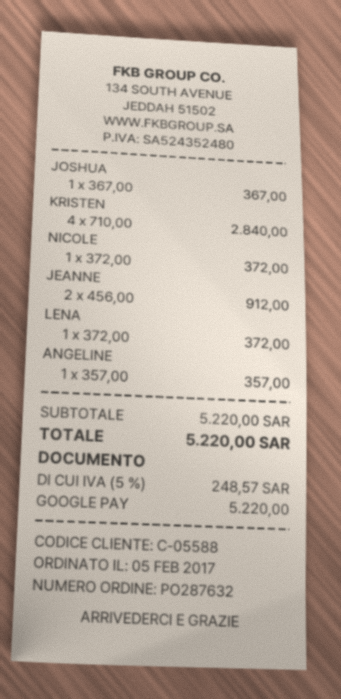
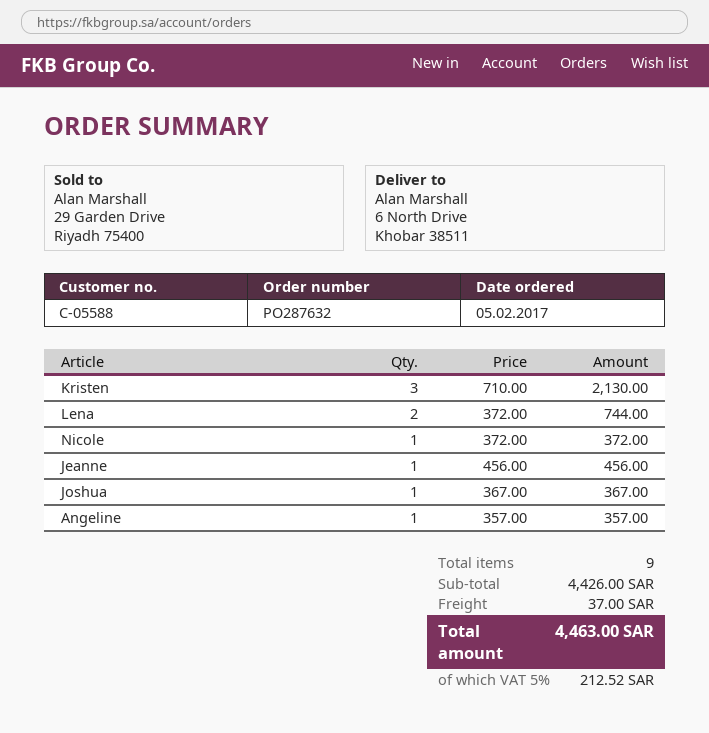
KRISTEN: 4 x 710.00 = 2840.00 -> 3 x 710.00 = 2130.00
JEANNE: 2 x 456.00 = 912.00 -> 1 x 456.00 = 456.00
LENA: 1 x 372.00 = 372.00 -> 2 x 372.00 = 744.00
subtotal: 5220.00 -> 4426.00
shipping: none -> 37.00
tax: 5% = 248.57 -> 5% = 212.52
total: 5220.00 -> 4463.00

